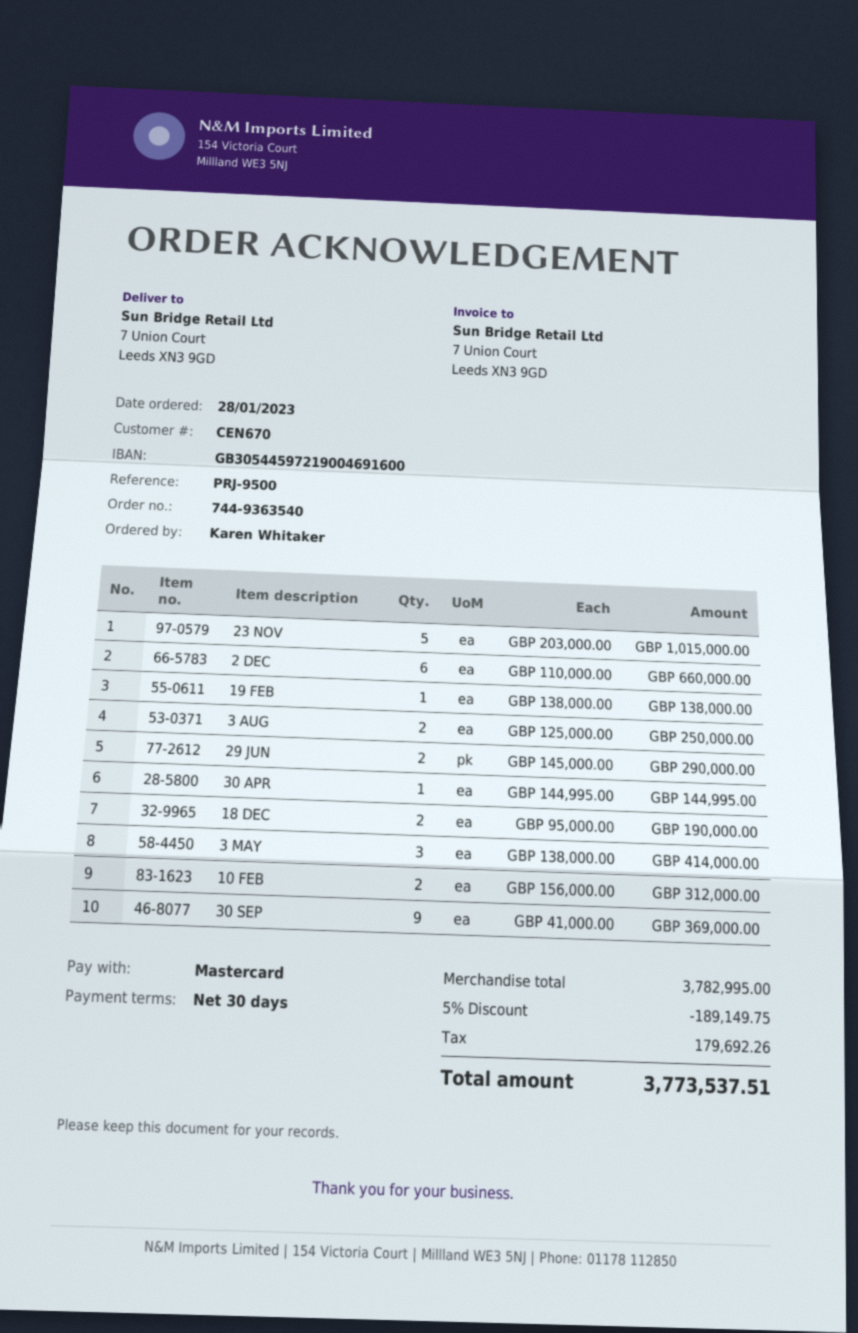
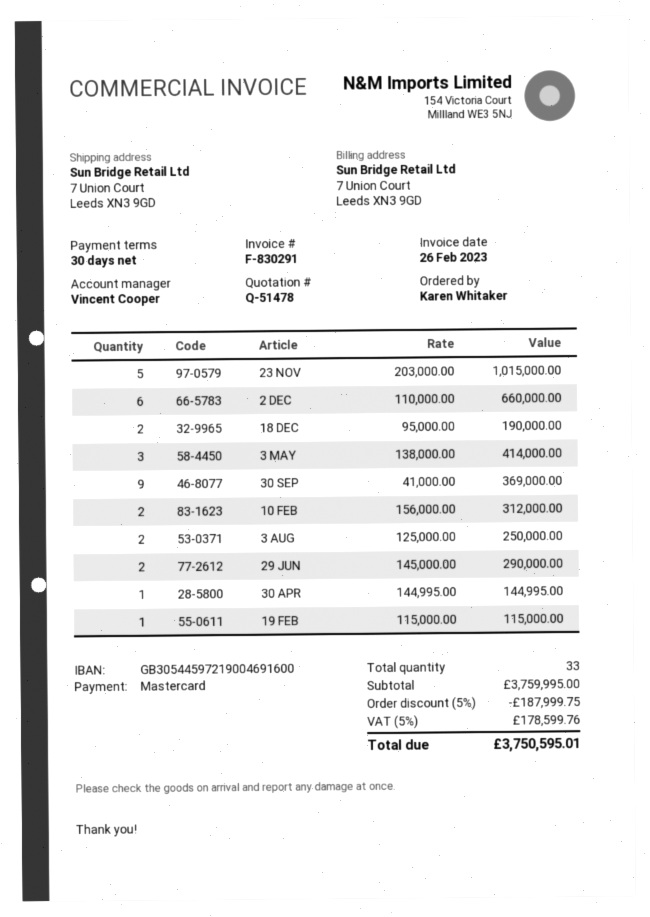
19 FEB: 1 x 138000.00 = 138000.00 -> 1 x 115000.00 = 115000.00
subtotal: 3782995.00 -> 3759995.00
discount: 5% = 189149.75 -> 5% = 187999.75
tax: 179692.26 -> 178599.76
total: 3773537.51 -> 3750595.01

